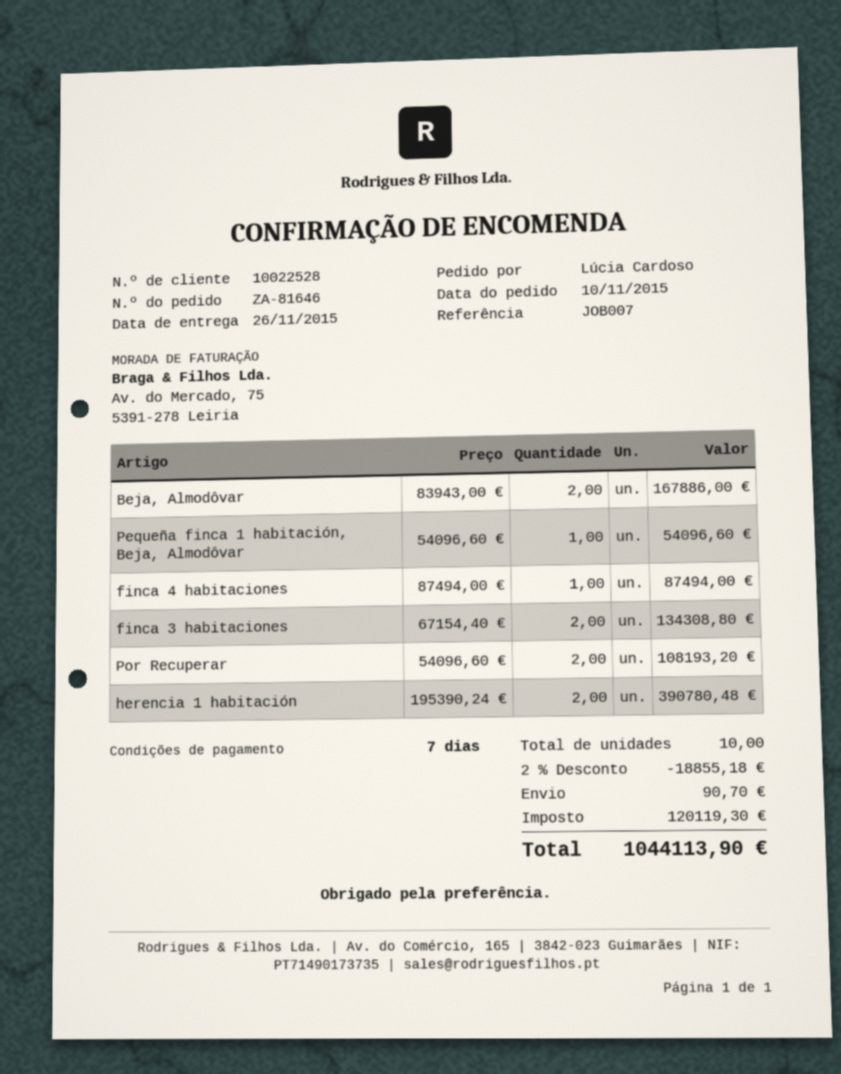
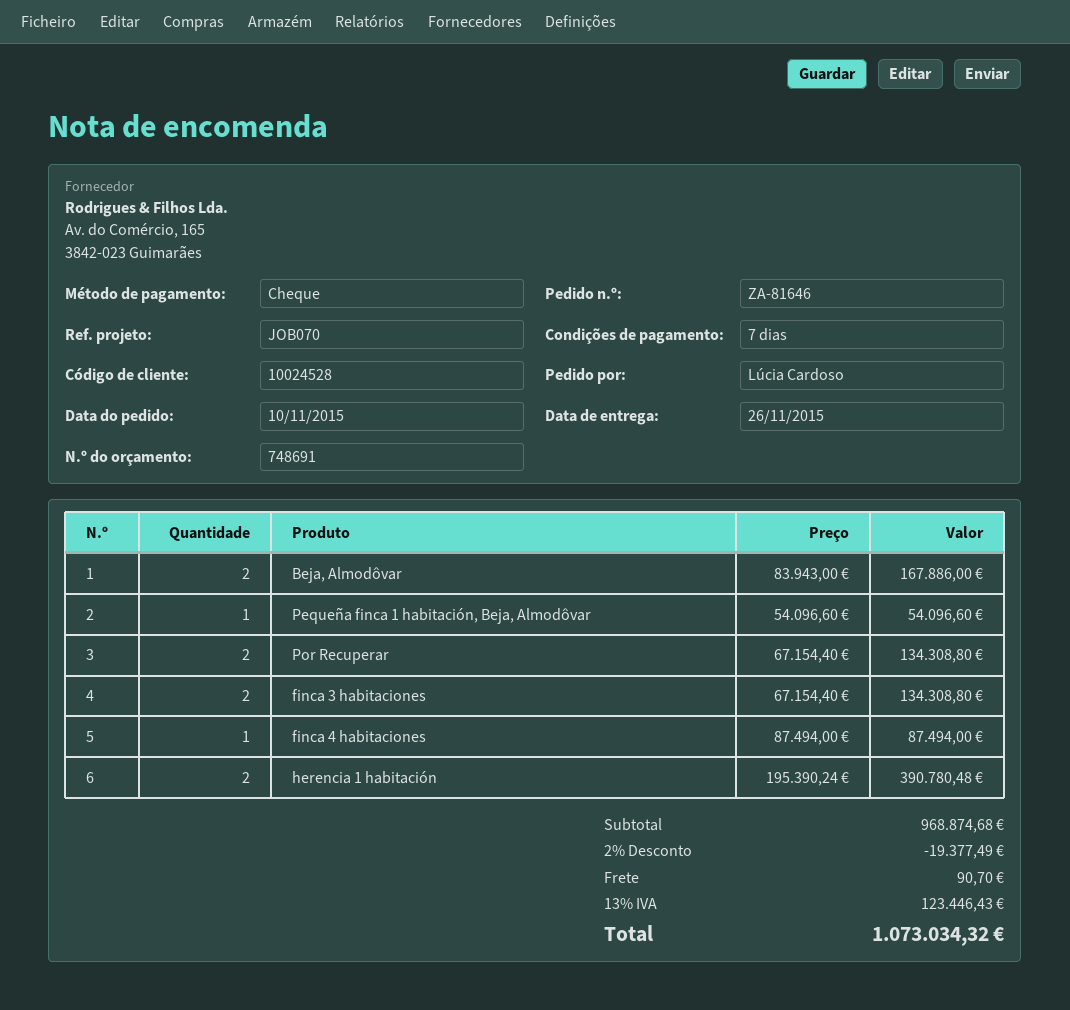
customer number: 10022528 -> 10024528
reference: JOB007 -> JOB070
Por Recuperar: 2 x 54096.60 = 108193.20 -> 2 x 67154.40 = 134308.80
discount: 2% = 18855.18 -> 2% = 19377.49
tax: 120119.30 -> 123446.43
total: 1044113.90 -> 1073034.32

